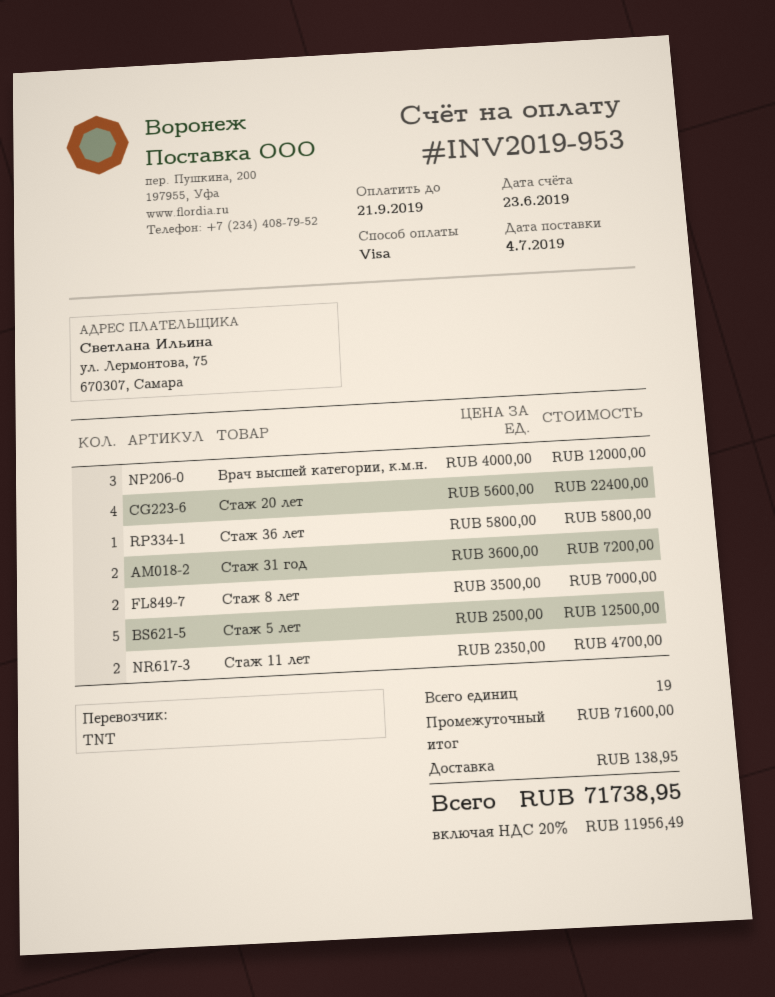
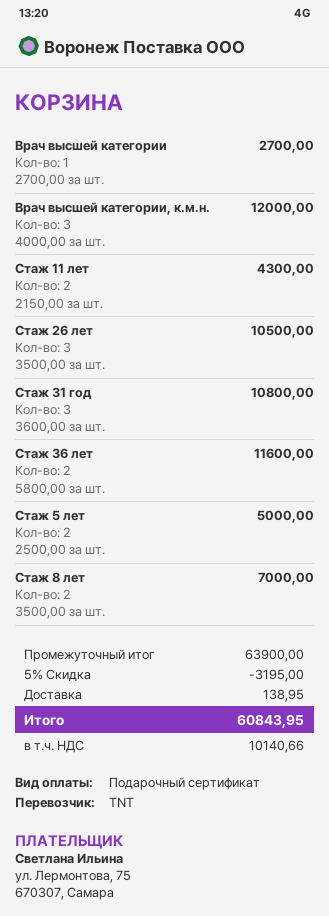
payment method: Visa -> gift card
Стаж 20 лет: 4 x 5600.00 = 22400.00 -> none
Стаж 36 лет: 1 x 5800.00 = 5800.00 -> 2 x 5800.00 = 11600.00
Стаж 31 год: 2 x 3600.00 = 7200.00 -> 3 x 3600.00 = 10800.00
Стаж 5 лет: 5 x 2500.00 = 12500.00 -> 2 x 2500.00 = 5000.00
Стаж 11 лет: 2 x 2350.00 = 4700.00 -> 2 x 2150.00 = 4300.00
Врач высшей категории: none -> 1 x 2700.00 = 2700.00
Стаж 26 лет: none -> 3 x 3500.00 = 10500.00
subtotal: 71600.00 -> 63900.00
discount: none -> 5% = 3195.00
tax: 11956.49 -> 10140.66
total: 71738.95 -> 60843.95

